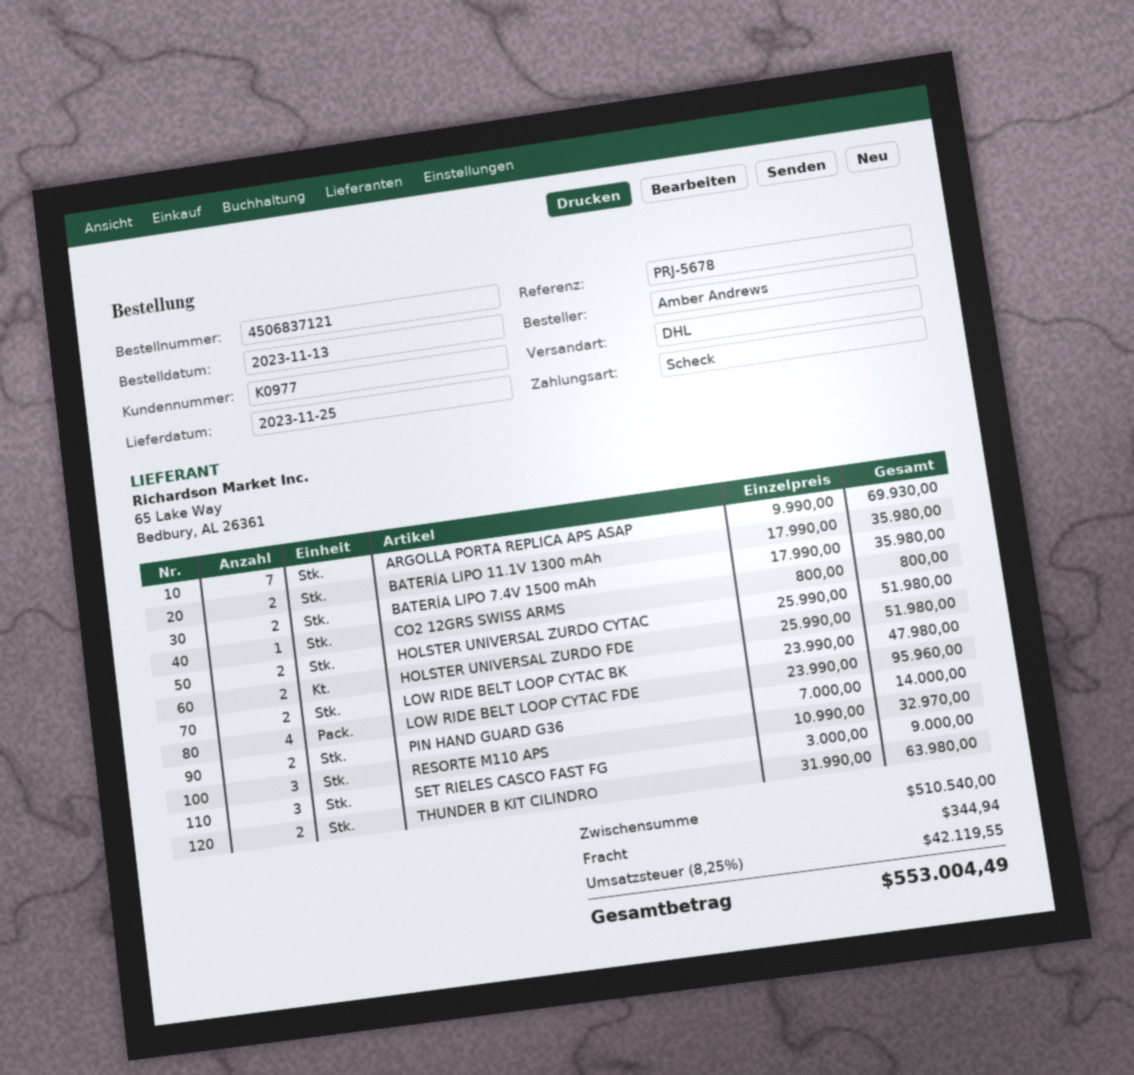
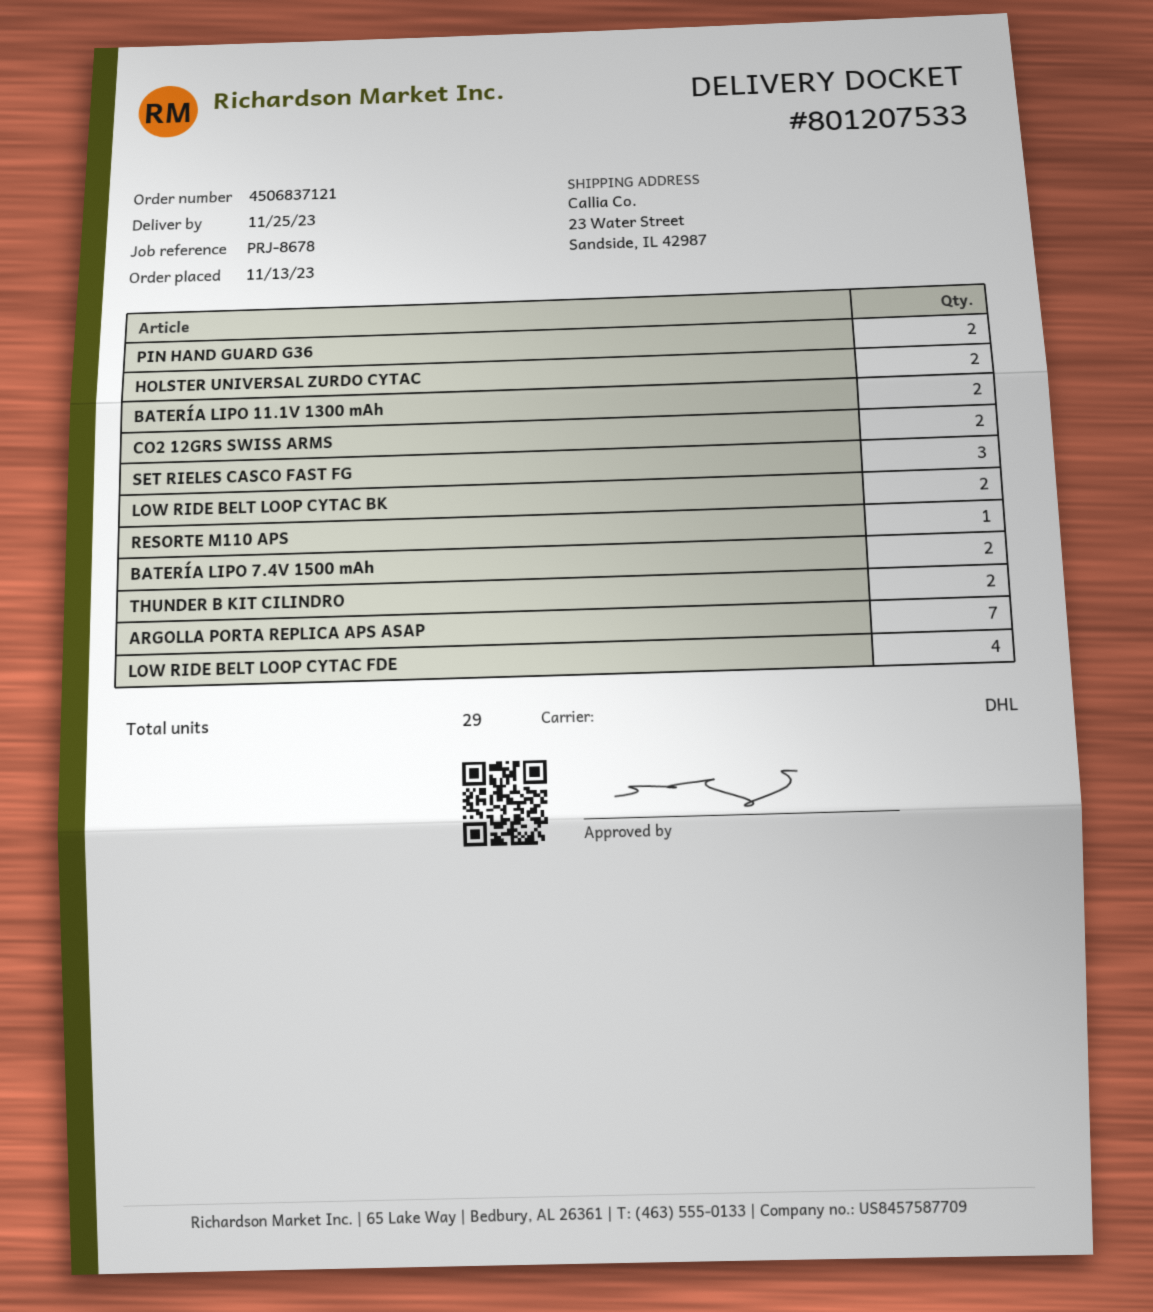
reference: PRJ-5678 -> PRJ-8678
CO2 12GRS SWISS ARMS: 1 -> 2
HOLSTER UNIVERSAL ZURDO FDE: 2 -> none
RESORTE M110 APS: 3 -> 1

